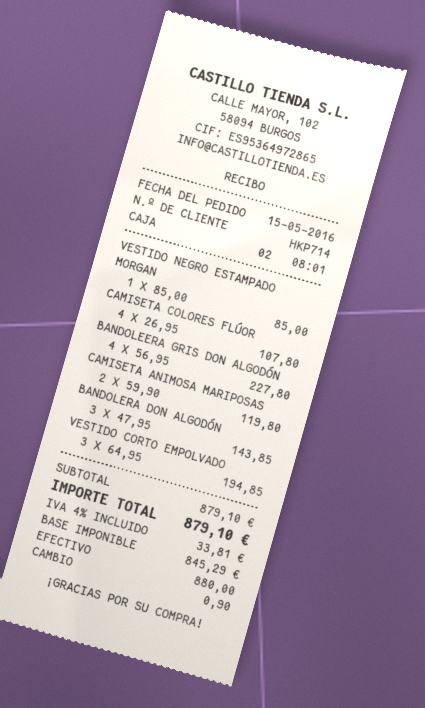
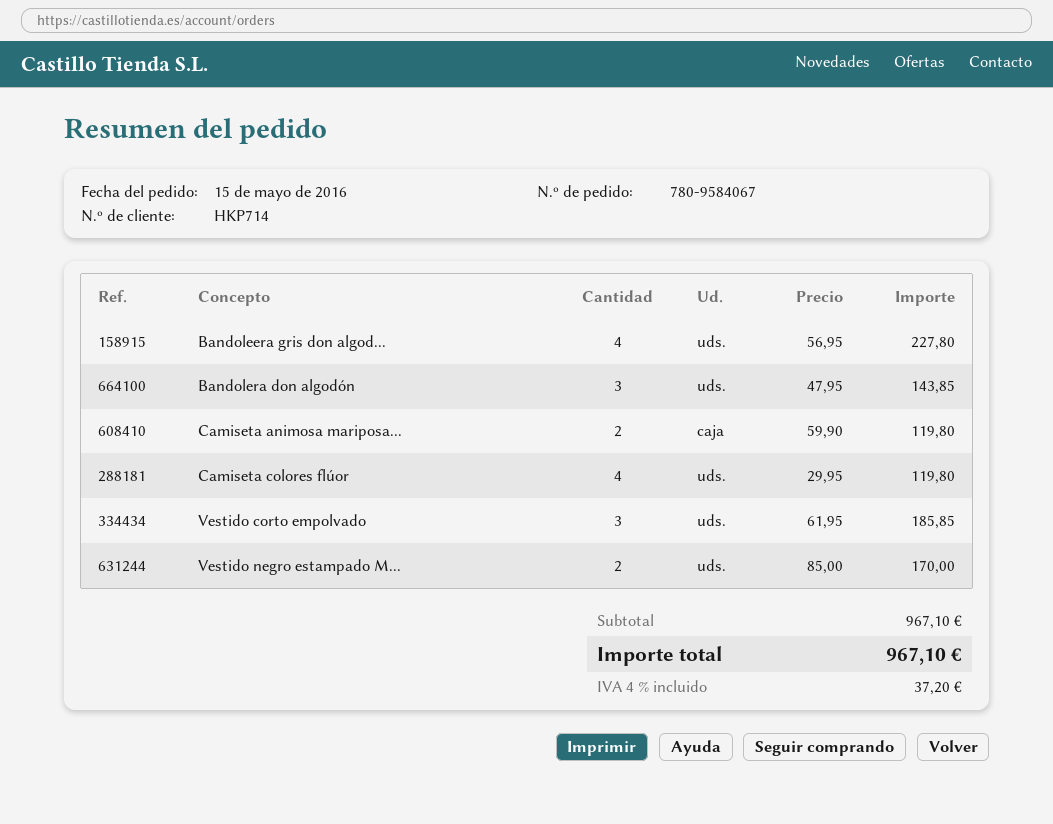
VESTIDO NEGRO ESTAMPADO MORGAN: 1 x 85.00 = 85.00 -> 2 x 85.00 = 170.00
CAMISETA COLORES FLÚOR: 4 x 26.95 = 107.80 -> 4 x 29.95 = 119.80
VESTIDO CORTO EMPOLVADO: 3 x 64.95 = 194.85 -> 3 x 61.95 = 185.85
subtotal: 879.10 -> 967.10
tax: 4% = 33.81 -> 4% = 37.20
total: 879.10 -> 967.10

